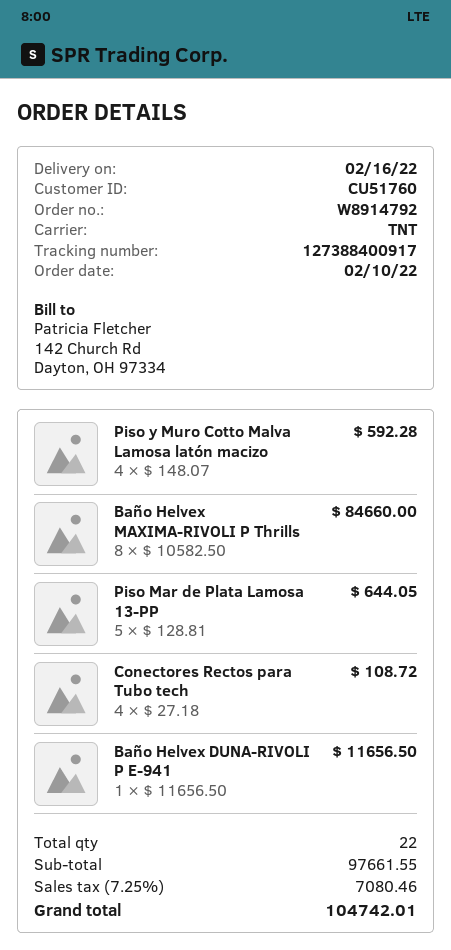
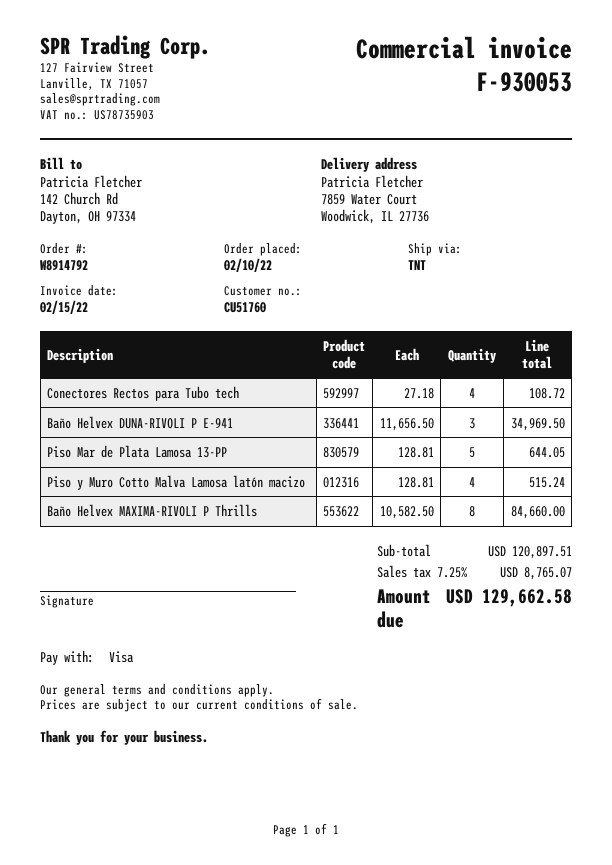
Piso y Muro Cotto Malva Lamosa latón macizo: 4 x 148.07 = 592.28 -> 4 x 128.81 = 515.24
Baño Helvex DUNA-RIVOLI P E-941: 1 x 11656.50 = 11656.50 -> 3 x 11656.50 = 34969.50
subtotal: 97661.55 -> 120897.51
tax: 7.25% = 7080.46 -> 7.25% = 8765.07
total: 104742.01 -> 129662.58

